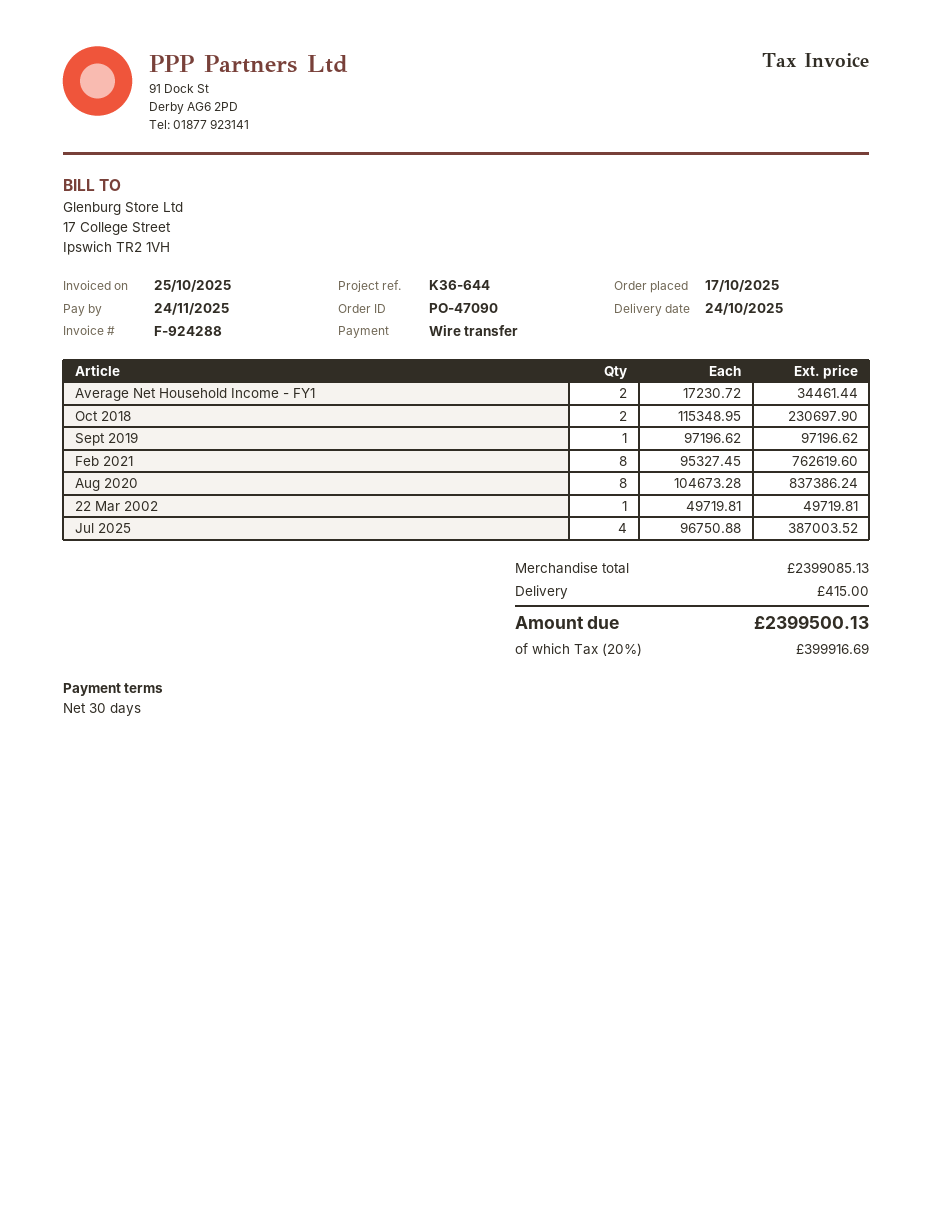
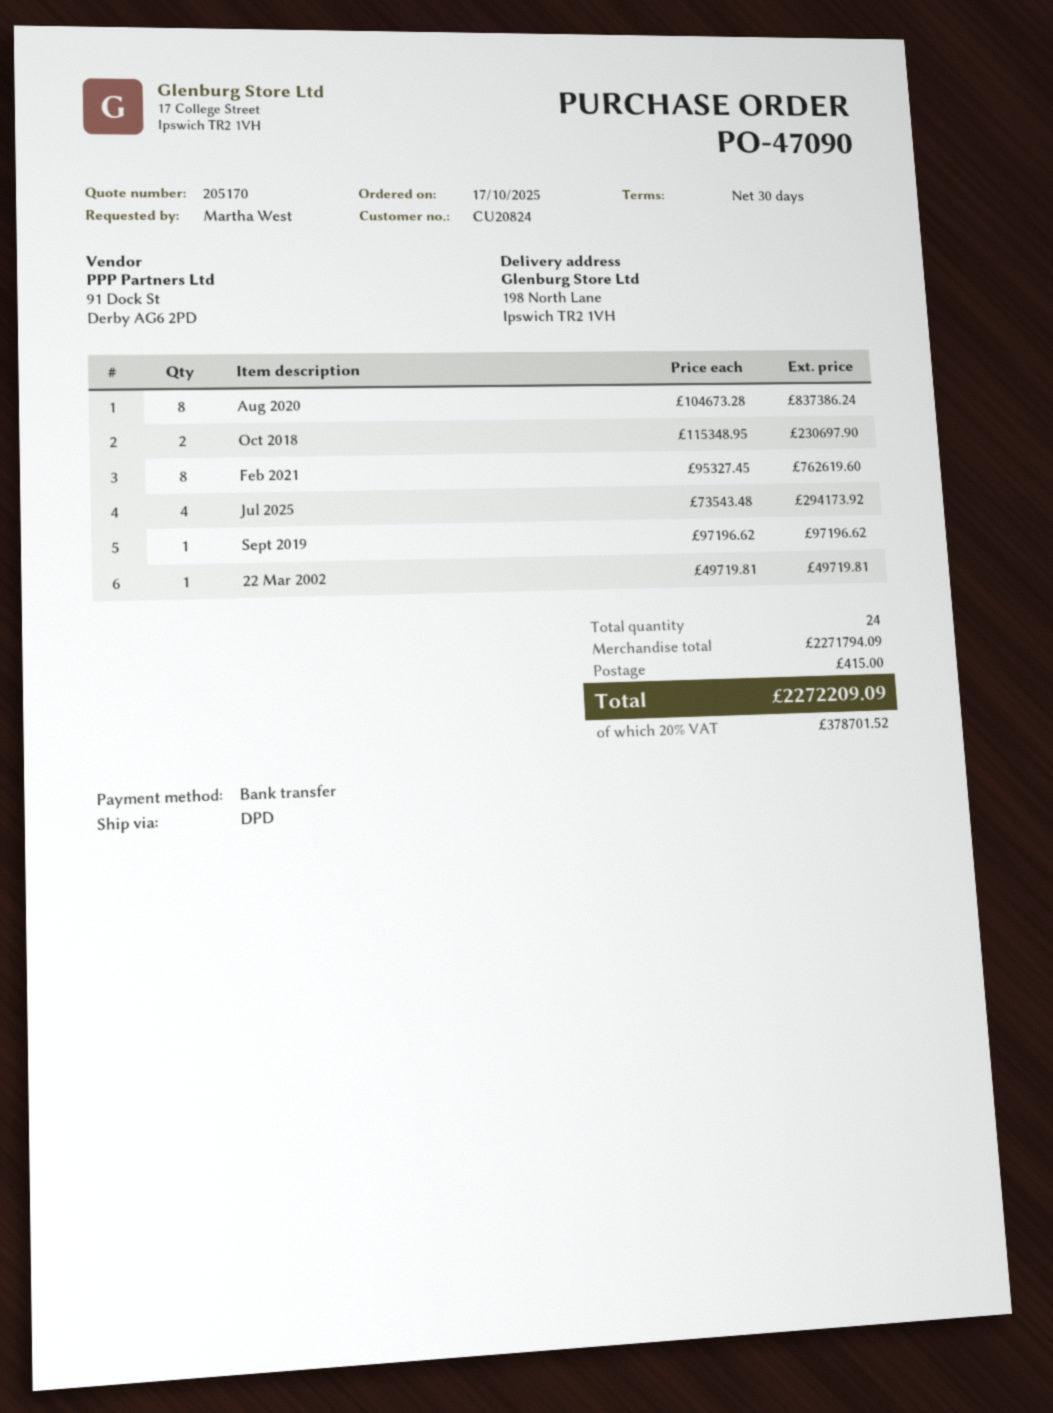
Average Net Household Income - FY1: 2 x 17230.72 = 34461.44 -> none
Jul 2025: 4 x 96750.88 = 387003.52 -> 4 x 73543.48 = 294173.92
subtotal: 2399085.13 -> 2271794.09
tax: 20% = 399916.69 -> 20% = 378701.52
total: 2399500.13 -> 2272209.09

